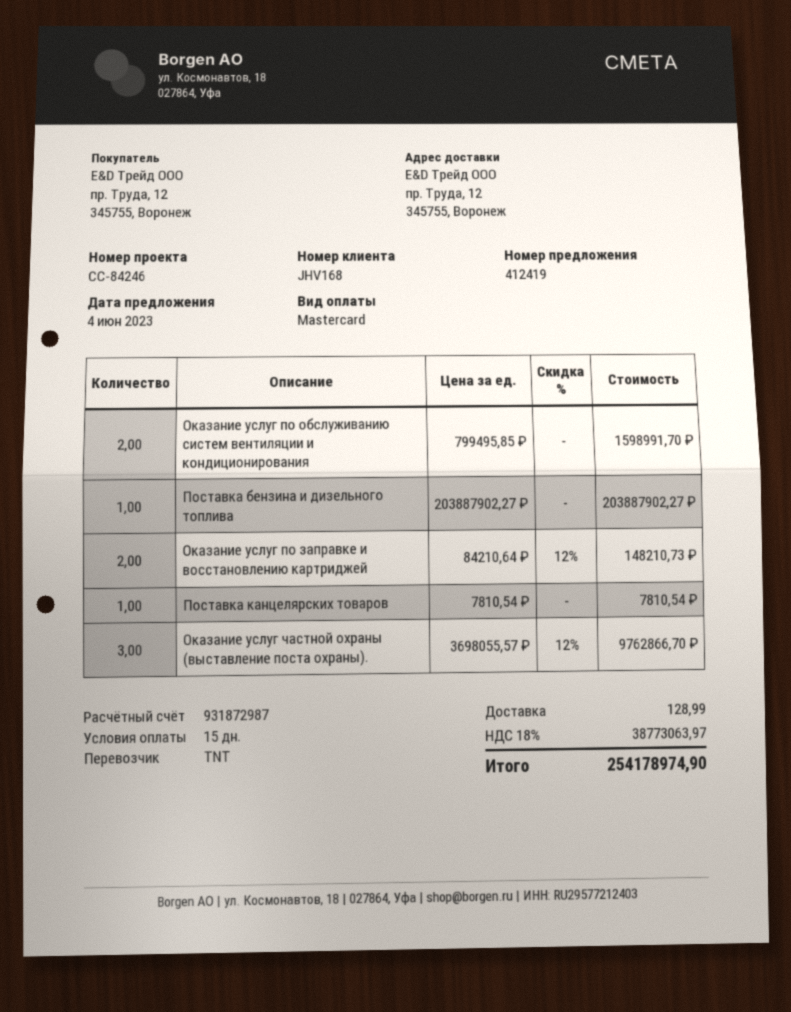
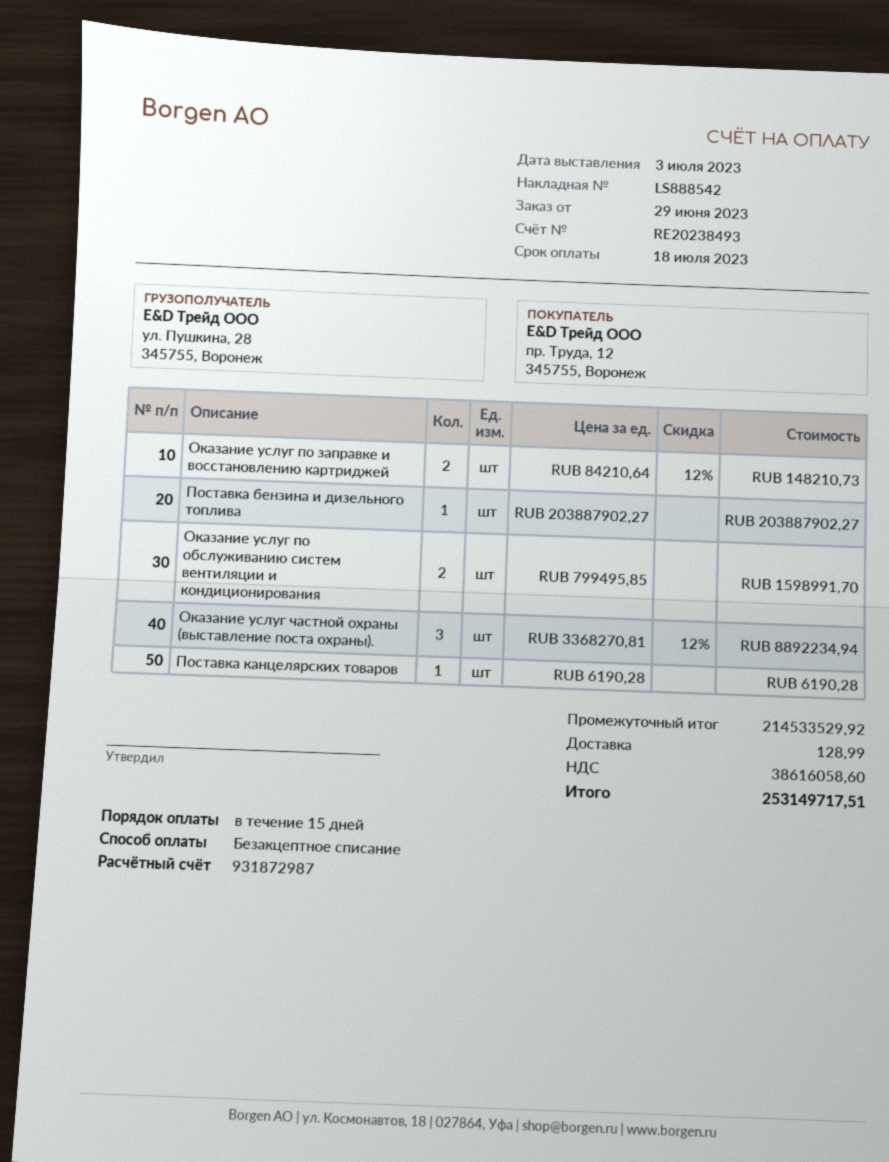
payment method: Mastercard -> direct debit
ship to: пр. Труда, 12, 345755, Воронеж -> ул. Пушкина, 28, 345755, Воронеж
Поставка канцелярских товаров: 1 x 7810.54 = 7810.54 -> 1 x 6190.28 = 6190.28
Оказание услуг частной охраны (выставление поста охраны).: 3 x 3698055.57 - 12% = 9762866.70 -> 3 x 3368270.81 - 12% = 8892234.94
tax: 38773063.97 -> 38616058.60
total: 254178974.90 -> 253149717.51

